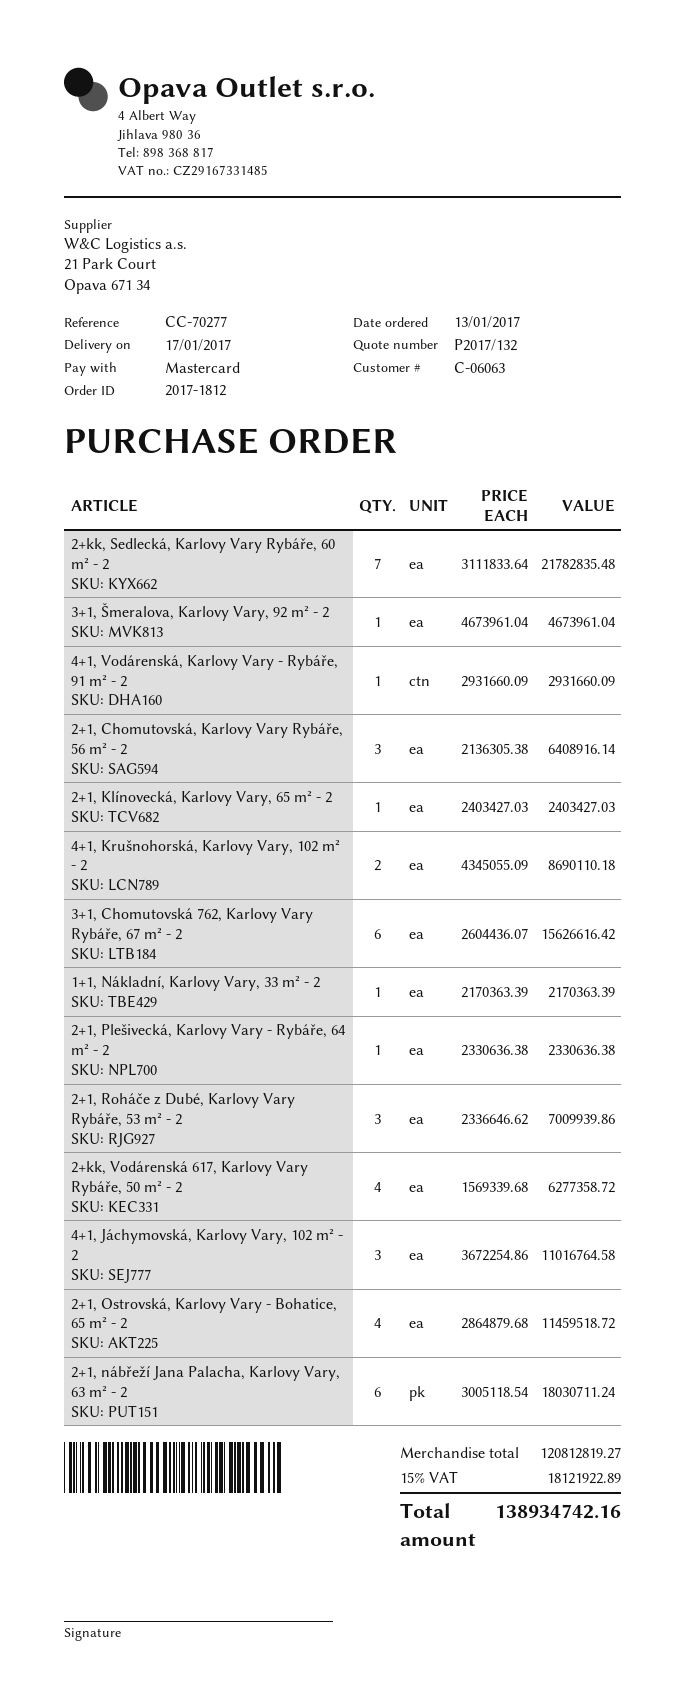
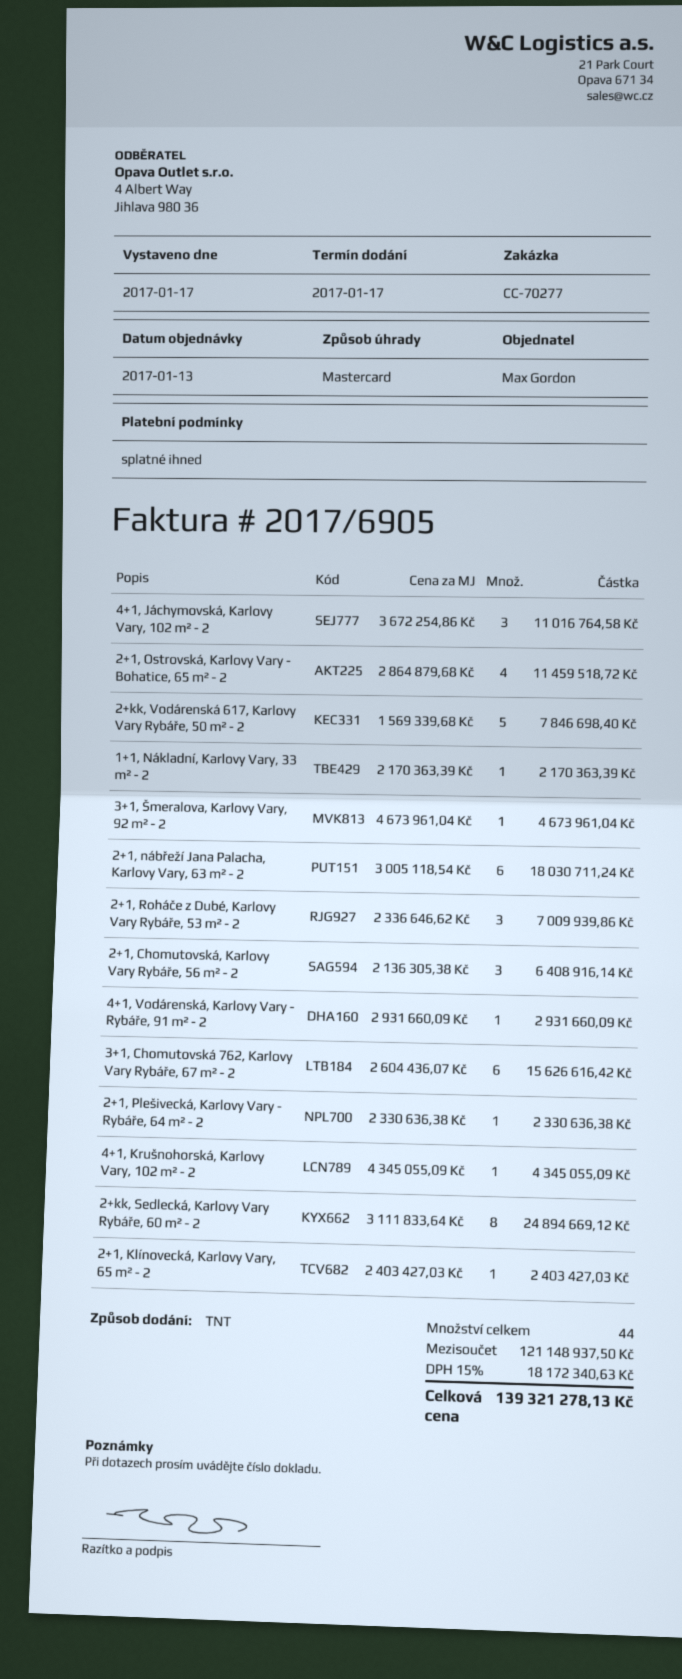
2+kk, Sedlecká, Karlovy Vary Rybáře, 60 m² - 2: 7 x 3111833.64 = 21782835.48 -> 8 x 3111833.64 = 24894669.12
4+1, Krušnohorská, Karlovy Vary, 102 m² - 2: 2 x 4345055.09 = 8690110.18 -> 1 x 4345055.09 = 4345055.09
2+kk, Vodárenská 617, Karlovy Vary Rybáře, 50 m² - 2: 4 x 1569339.68 = 6277358.72 -> 5 x 1569339.68 = 7846698.40
subtotal: 120812819.27 -> 121148937.50
tax: 15% = 18121922.89 -> 15% = 18172340.63
total: 138934742.16 -> 139321278.13

